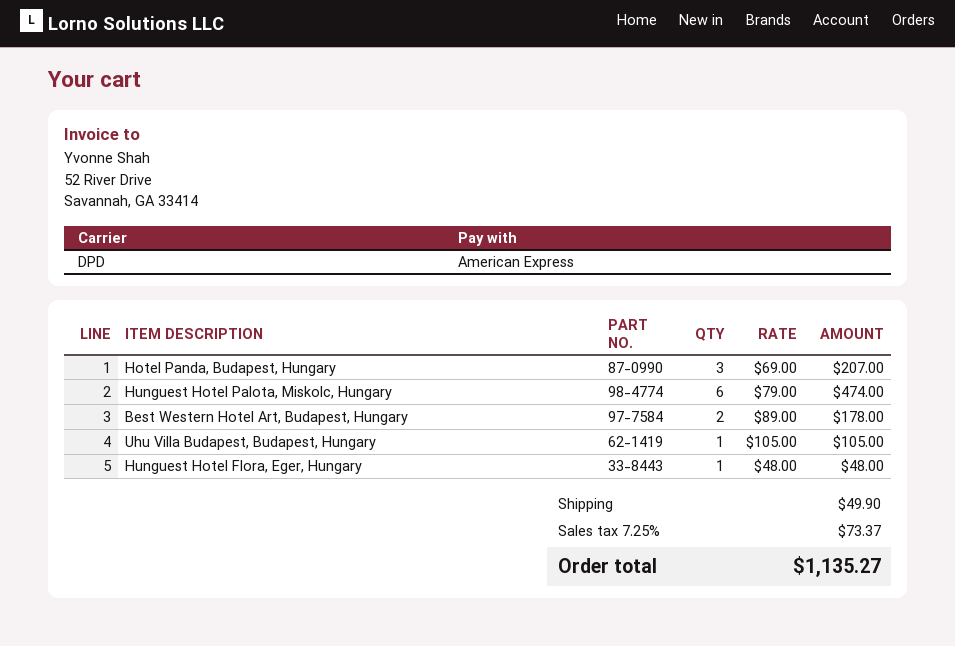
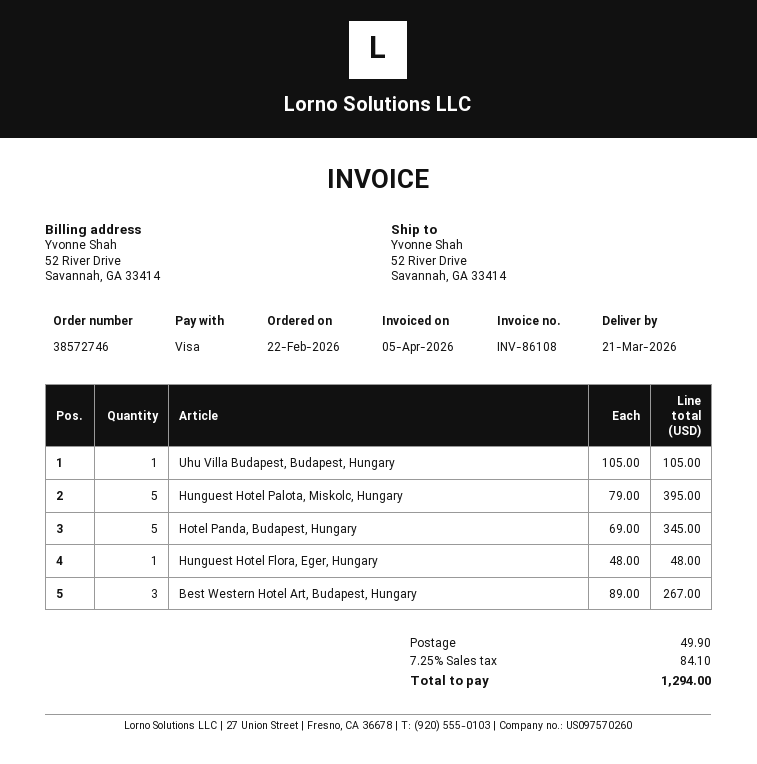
payment method: American Express -> Visa
Hotel Panda, Budapest, Hungary: 3 x 69.00 = 207.00 -> 5 x 69.00 = 345.00
Hunguest Hotel Palota, Miskolc, Hungary: 6 x 79.00 = 474.00 -> 5 x 79.00 = 395.00
Best Western Hotel Art, Budapest, Hungary: 2 x 89.00 = 178.00 -> 3 x 89.00 = 267.00
tax: 7.25% = 73.37 -> 7.25% = 84.10
total: 1135.27 -> 1294.00

